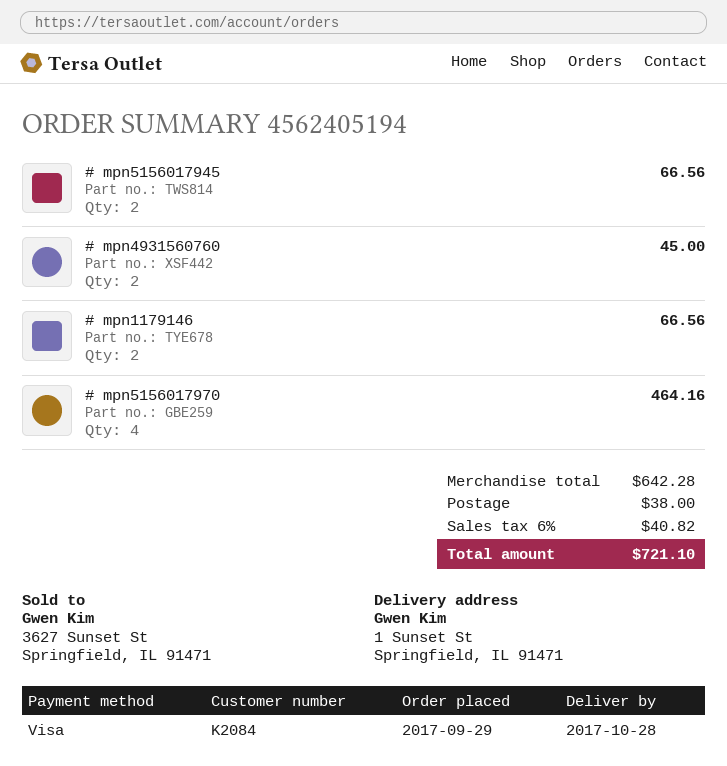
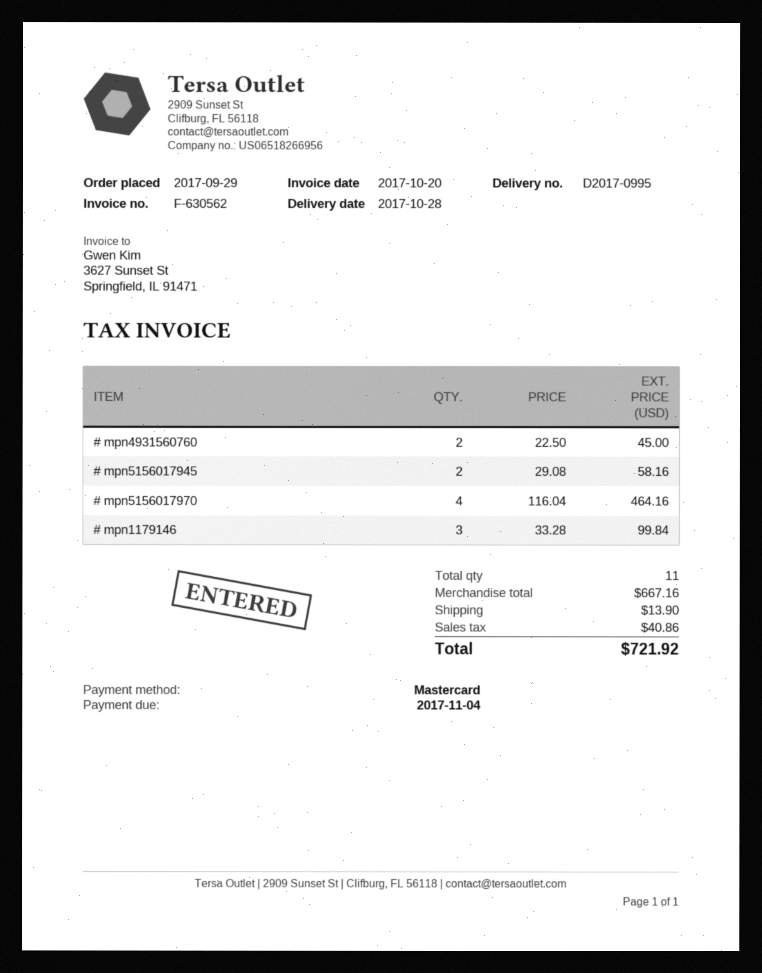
payment method: Visa -> Mastercard
# mpn5156017945: 2 for 66.56 -> 2 for 58.16
# mpn1179146: 2 for 66.56 -> 3 for 99.84
subtotal: 642.28 -> 667.16
shipping: 38.00 -> 13.90
tax: 40.82 -> 40.86
total: 721.10 -> 721.92

